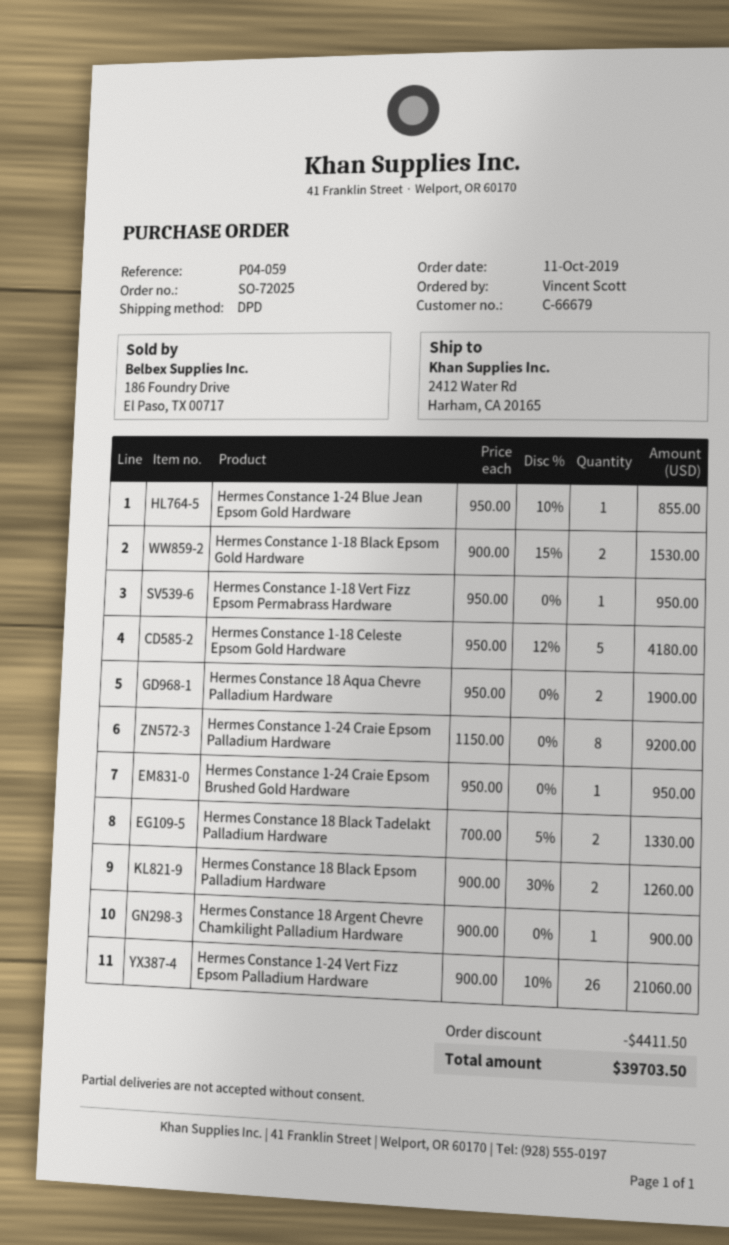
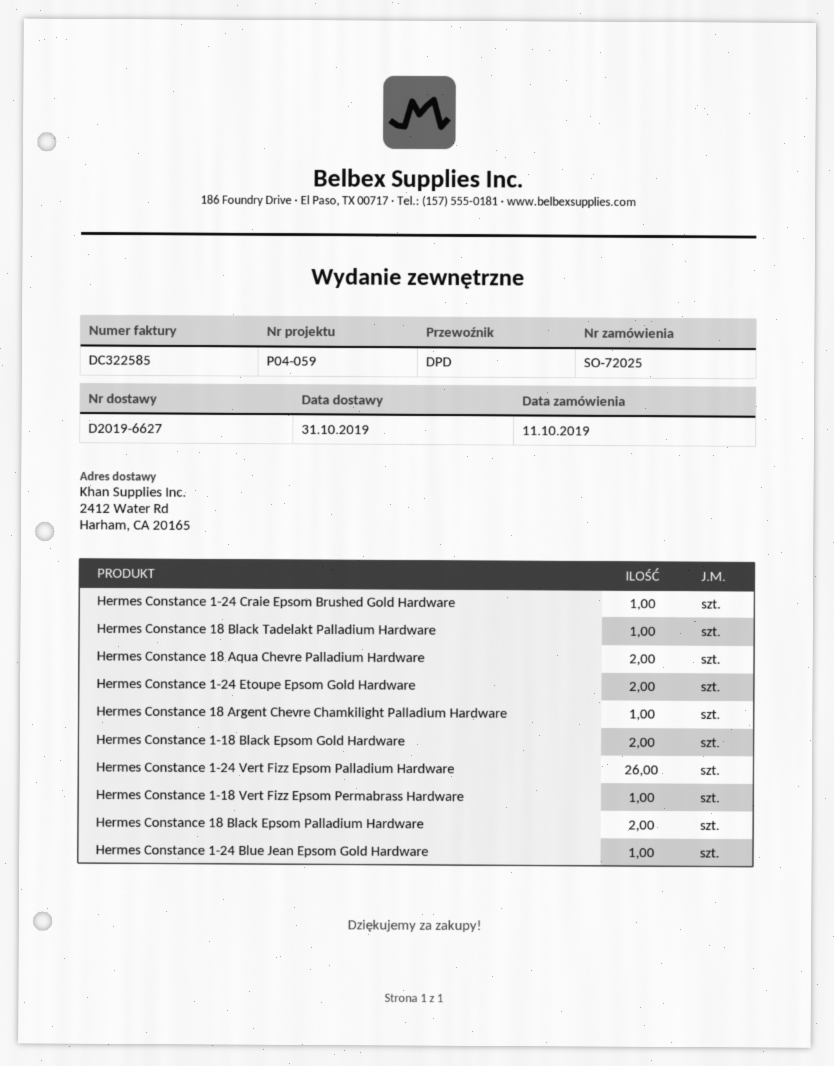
Hermes Constance 1-18 Celeste Epsom Gold Hardware: 5 -> none
Hermes Constance 1-24 Craie Epsom Palladium Hardware: 8 -> none
Hermes Constance 18 Black Tadelakt Palladium Hardware: 2 -> 1
Hermes Constance 1-24 Etoupe Epsom Gold Hardware: none -> 2

